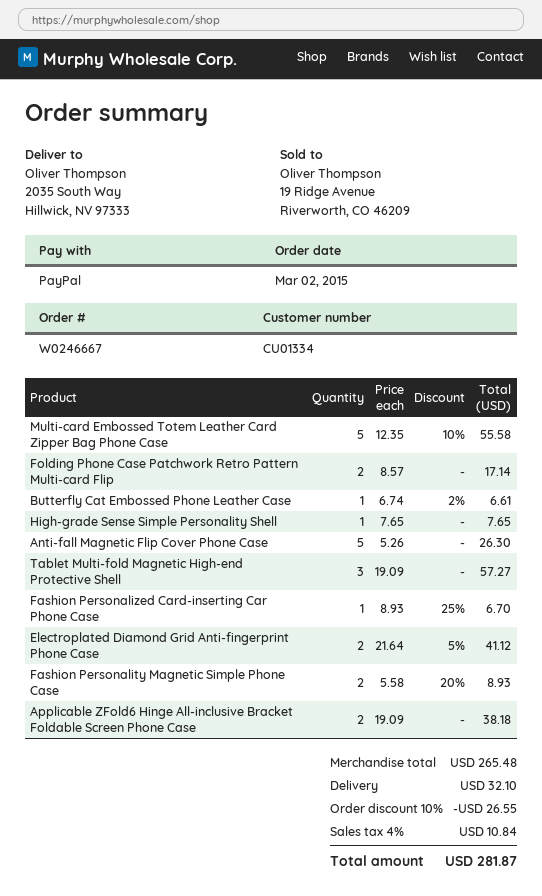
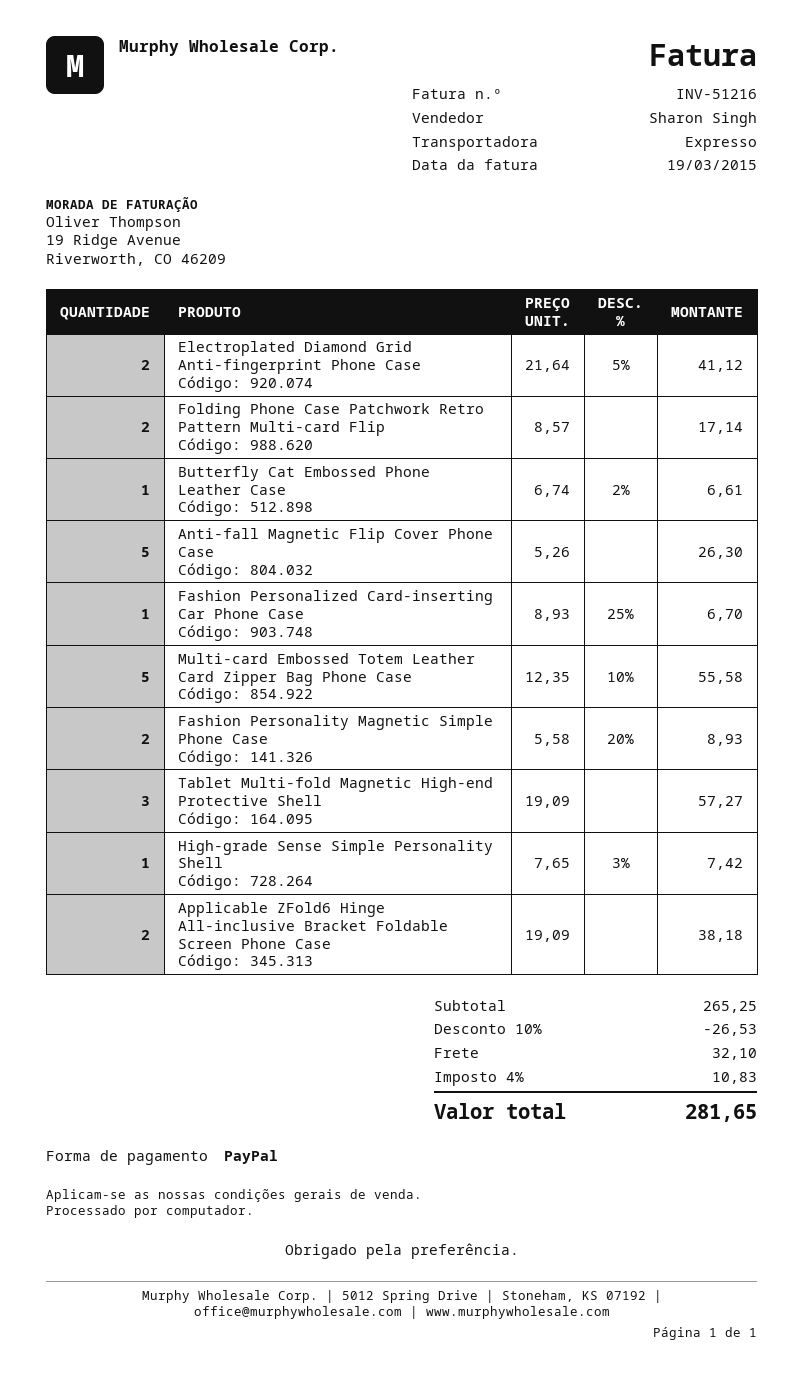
High-grade Sense Simple Personality Shell: 1 x 7.65 = 7.65 -> 1 x 7.65 - 3% = 7.42
subtotal: 265.48 -> 265.25
discount: 10% = 26.55 -> 10% = 26.53
tax: 4% = 10.84 -> 4% = 10.83
total: 281.87 -> 281.65

